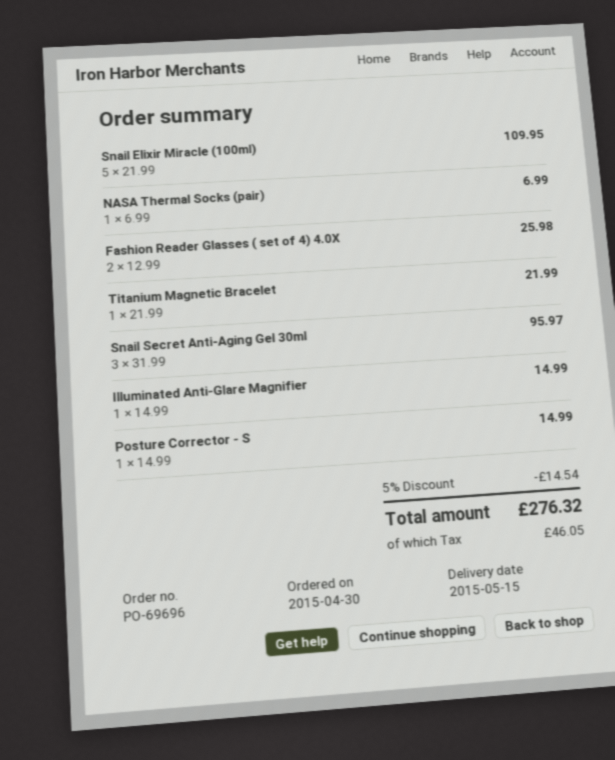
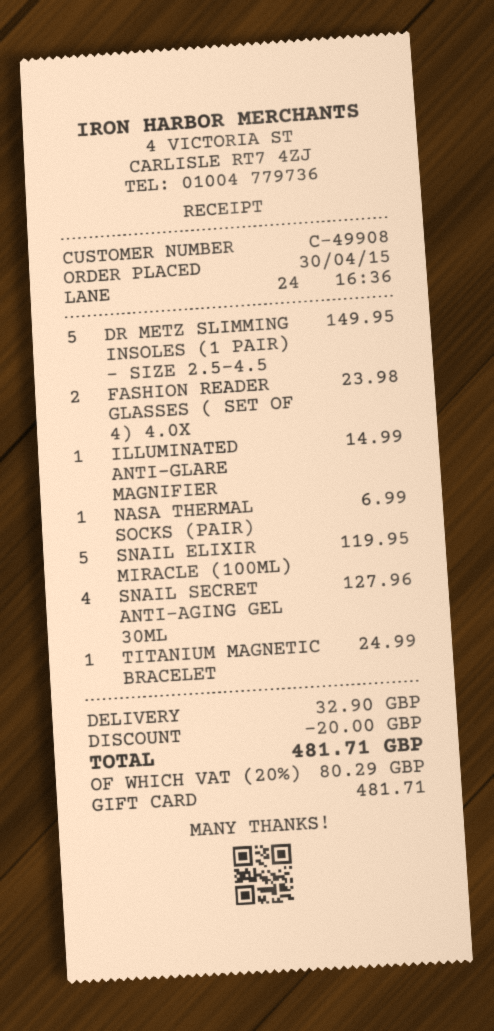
Snail Elixir Miracle (100ml): 5 for 109.95 -> 5 for 119.95
Fashion Reader Glasses ( set of 4) 4.0X: 2 for 25.98 -> 2 for 23.98
Titanium Magnetic Bracelet: 1 for 21.99 -> 1 for 24.99
Snail Secret Anti-Aging Gel 30ml: 3 for 95.97 -> 4 for 127.96
Posture Corrector - S: 1 for 14.99 -> none
DR METZ SLIMMING INSOLES (1 PAIR) - SIZE 2.5-4.5: none -> 5 for 149.95
discount: 14.54 -> 20.00
shipping: none -> 32.90
tax: 46.05 -> 80.29
total: 276.32 -> 481.71

